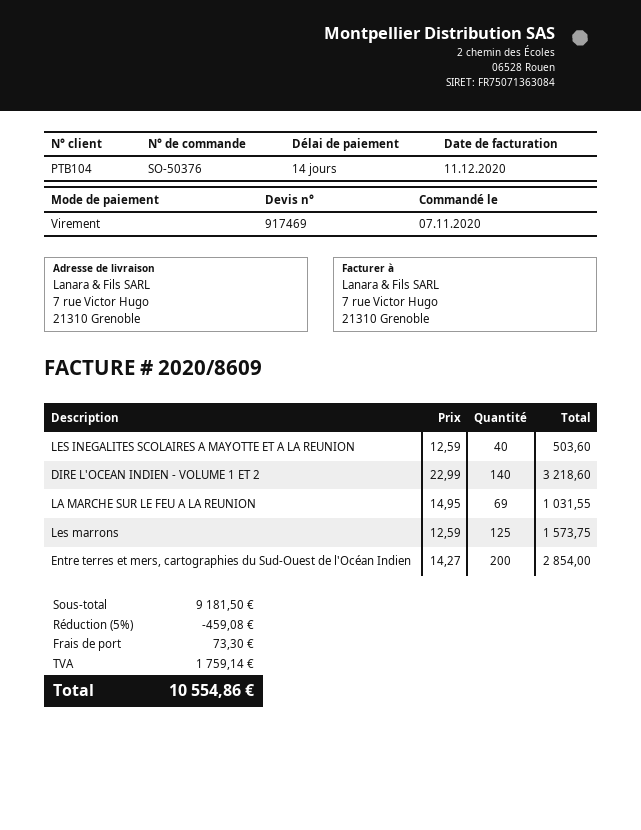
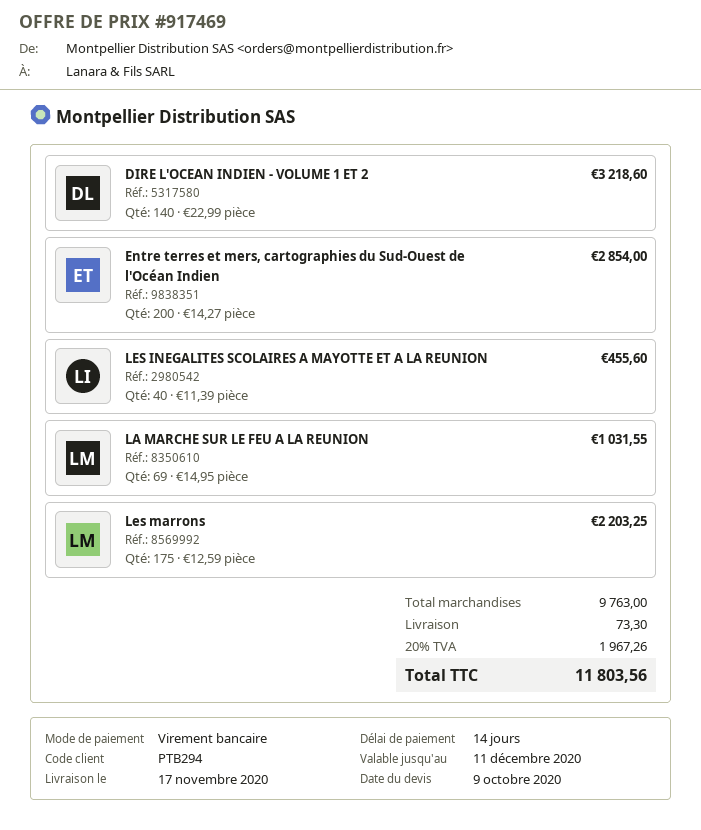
customer number: PTB104 -> PTB294
LES INEGALITES SCOLAIRES A MAYOTTE ET A LA REUNION: 40 x 12.59 = 503.60 -> 40 x 11.39 = 455.60
Les marrons: 125 x 12.59 = 1573.75 -> 175 x 12.59 = 2203.25
subtotal: 9181.50 -> 9763.00
discount: 5% = 459.08 -> none
tax: 1759.14 -> 1967.26
total: 10554.86 -> 11803.56

